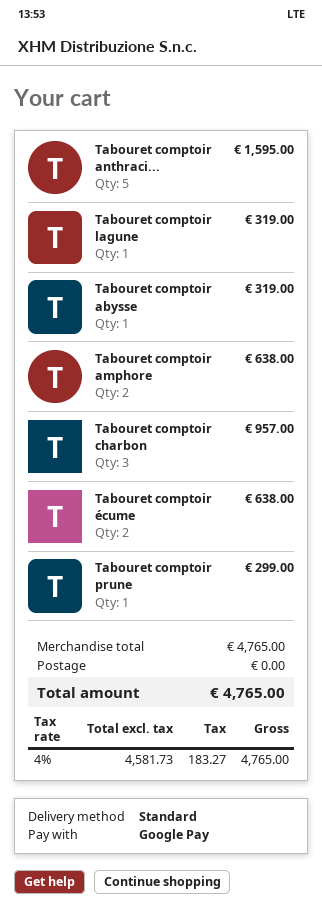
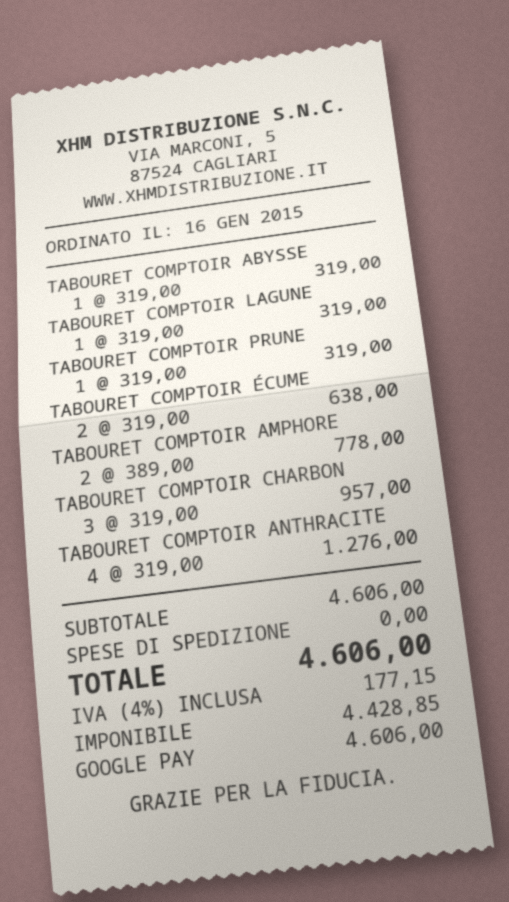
Tabouret comptoir anthraci...: 5 for 1595.00 -> 4 for 1276.00
Tabouret comptoir amphore: 2 for 638.00 -> 2 for 778.00
Tabouret comptoir prune: 1 for 299.00 -> 1 for 319.00
subtotal: 4765.00 -> 4606.00
net: 4581.73 -> 4428.85
tax: 4% = 183.27 -> 4% = 177.15
total: 4765.00 -> 4606.00

